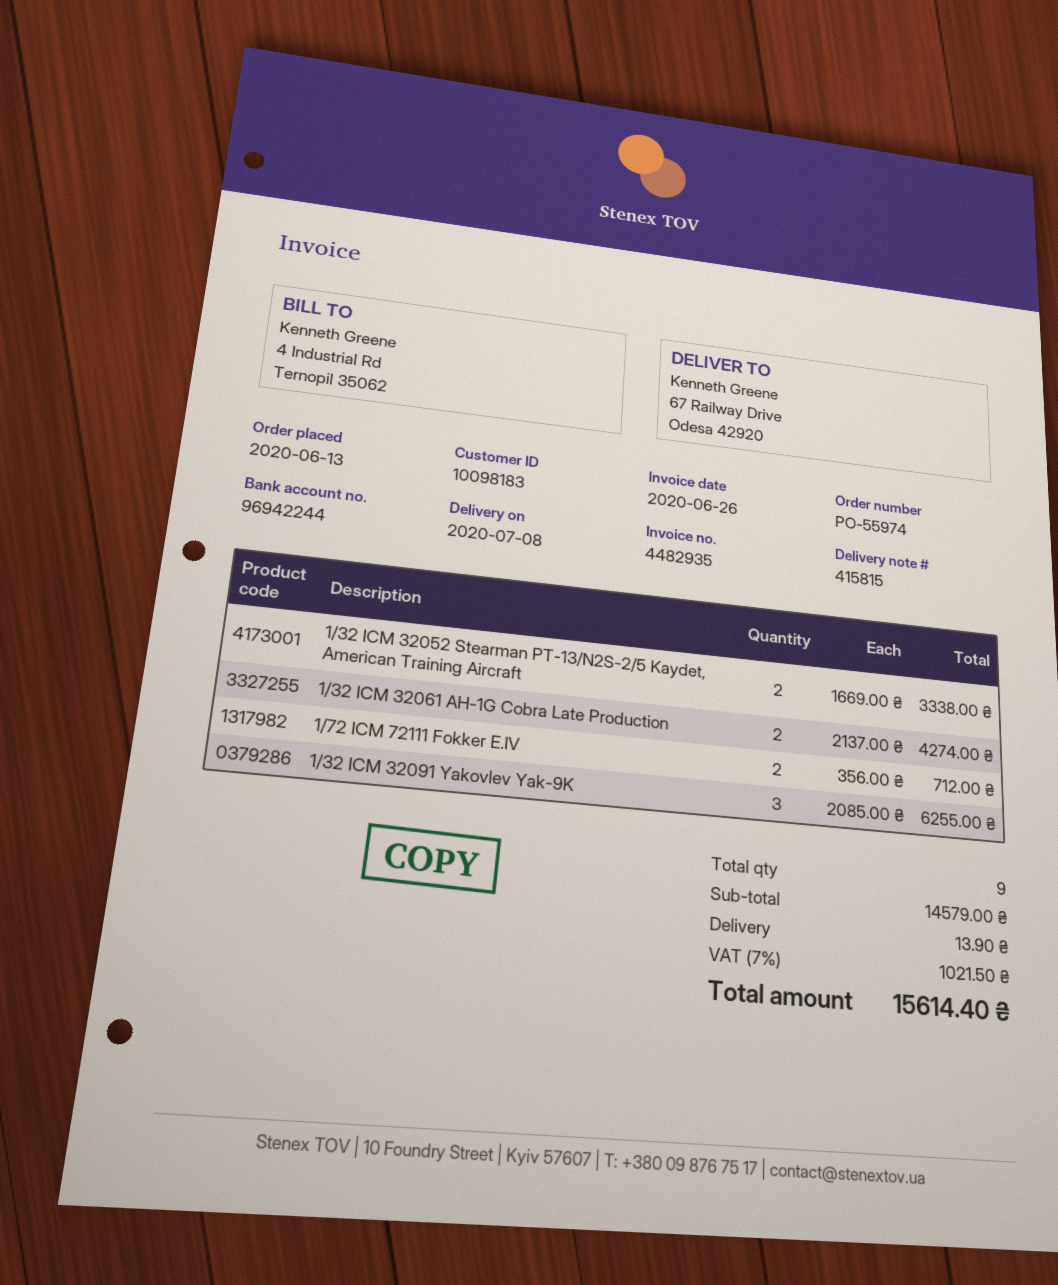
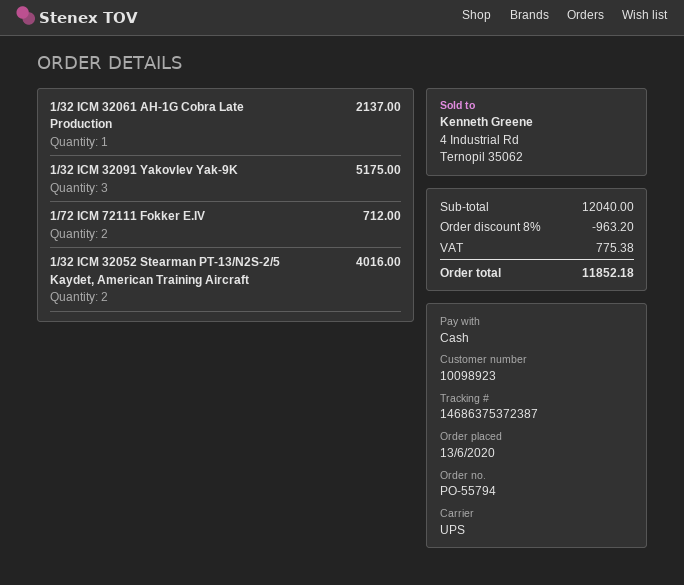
order number: PO-55974 -> PO-55794
customer number: 10098183 -> 10098923
1/32 ICM 32052 Stearman PT-13/N2S-2/5 Kaydet, American Training Aircraft: 2 for 3338.00 -> 2 for 4016.00
1/32 ICM 32061 AH-1G Cobra Late Production: 2 for 4274.00 -> 1 for 2137.00
1/32 ICM 32091 Yakovlev Yak-9K: 3 for 6255.00 -> 3 for 5175.00
subtotal: 14579.00 -> 12040.00
discount: none -> 8% = 963.20
shipping: 13.90 -> none
tax: 1021.50 -> 775.38
total: 15614.40 -> 11852.18

